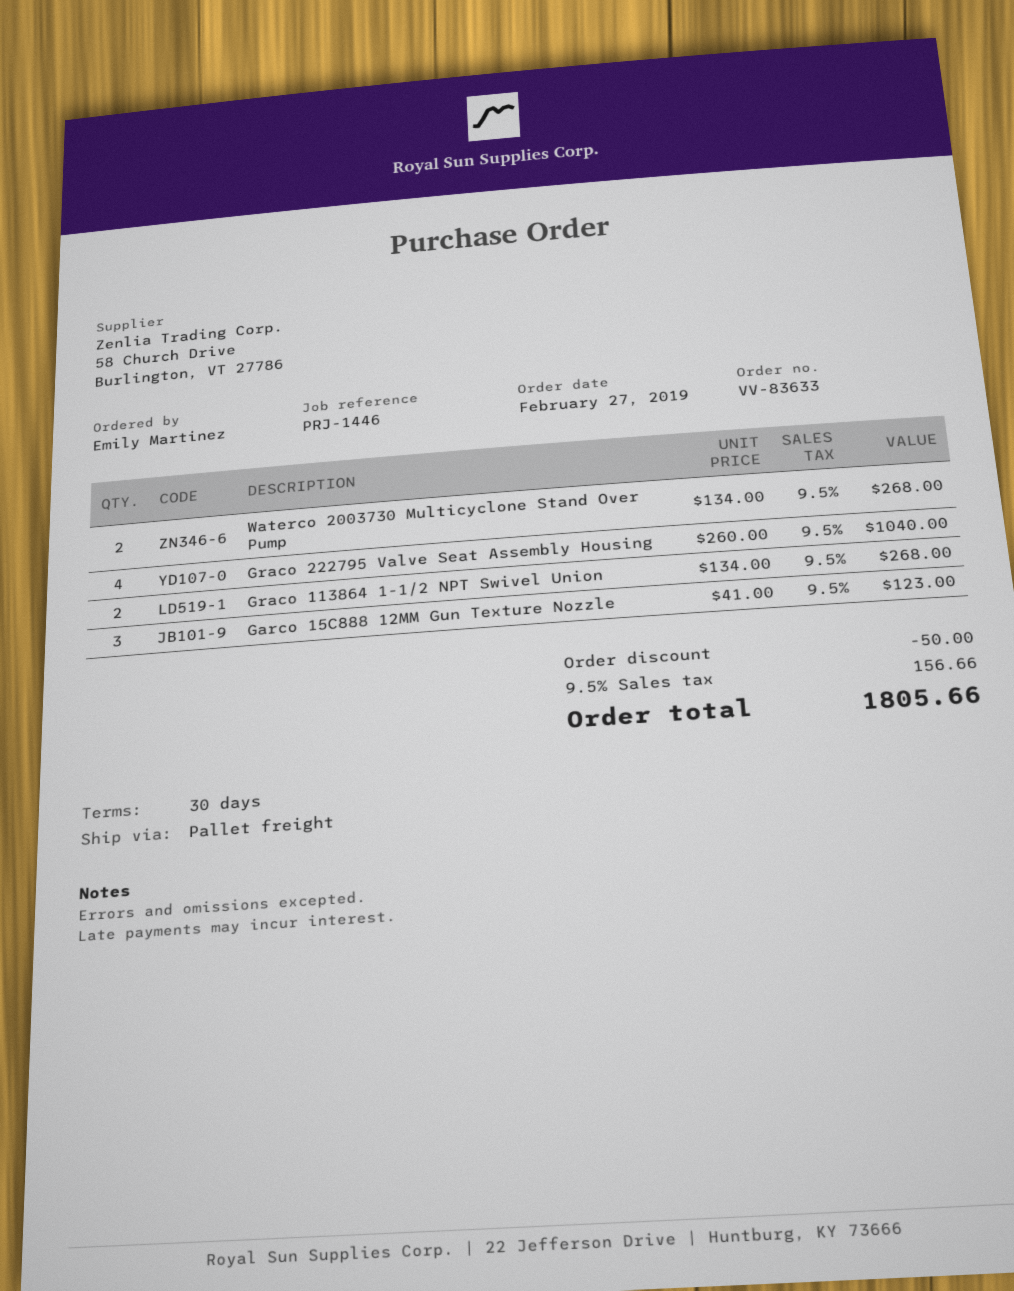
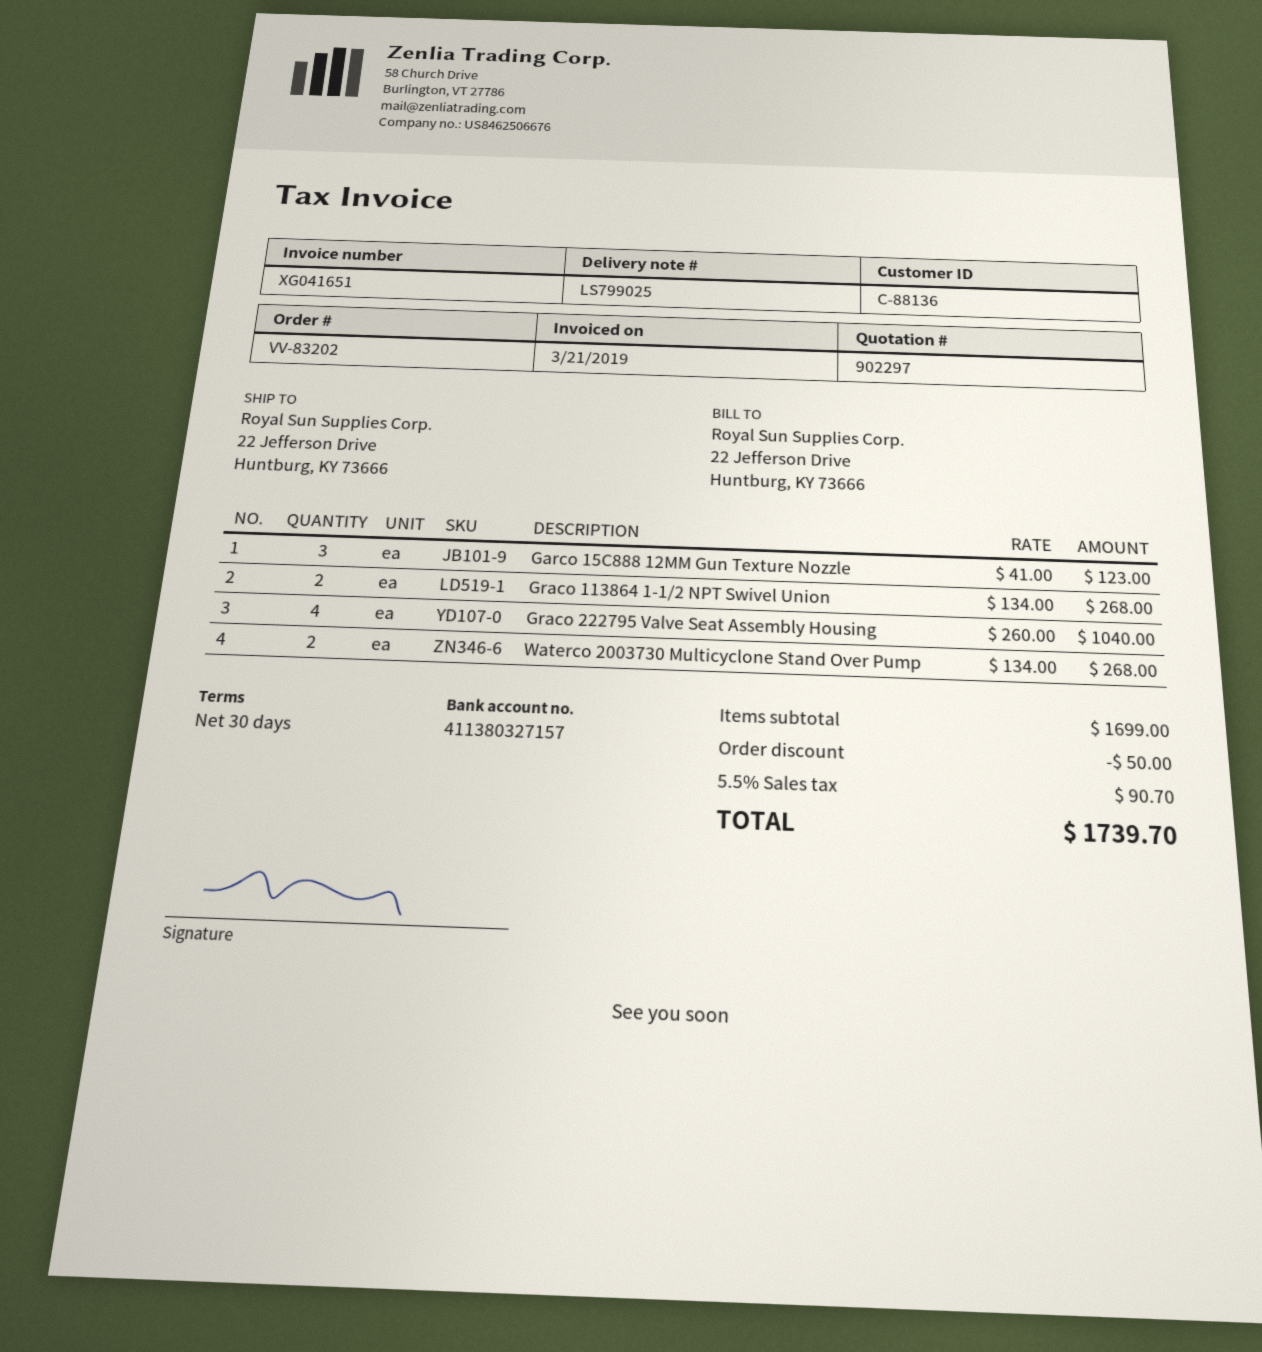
order number: VV-83633 -> VV-83202
tax: 9.5% = 156.66 -> 5.5% = 90.70
total: 1805.66 -> 1739.70

